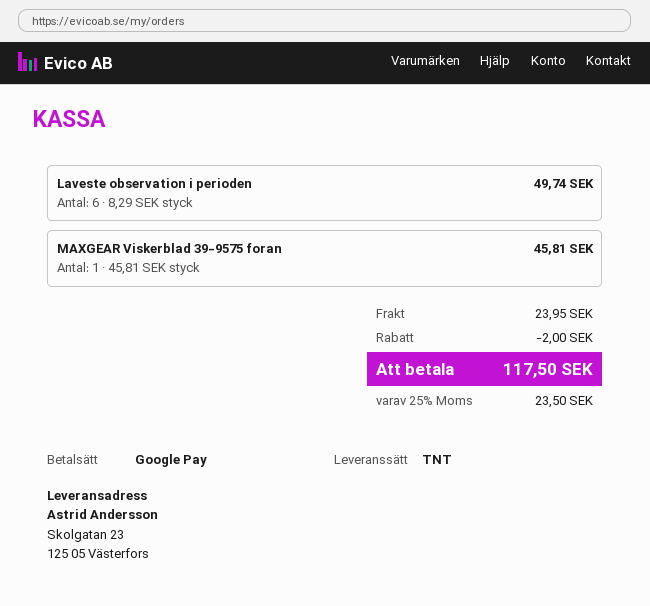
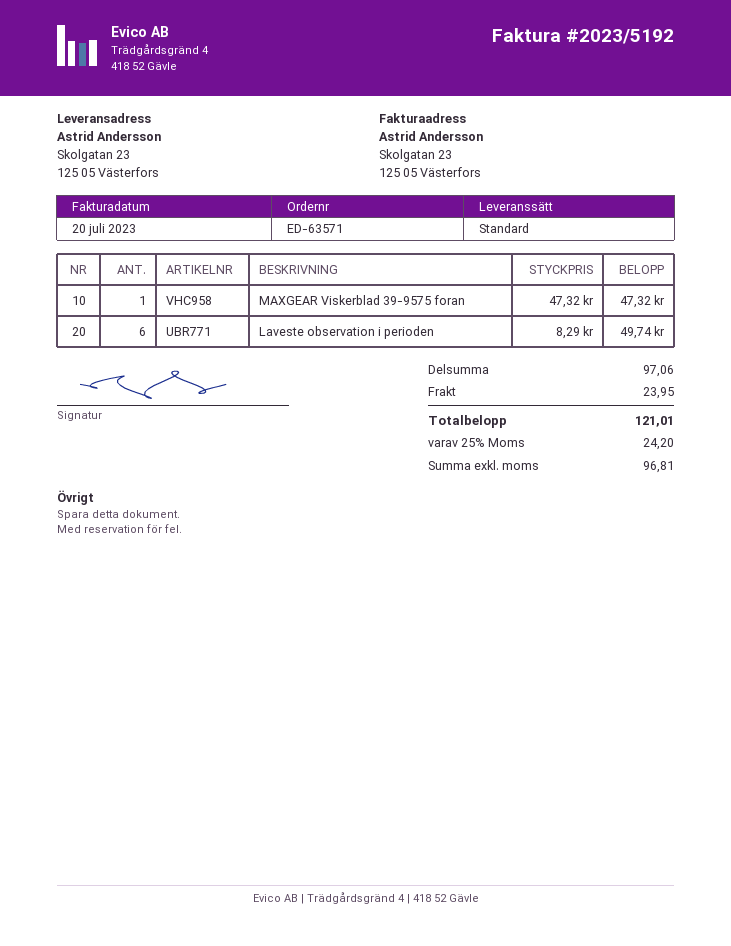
shipping method: TNT -> standard
MAXGEAR Viskerblad 39-9575 foran: 1 x 45.81 = 45.81 -> 1 x 47.32 = 47.32
discount: 2.00 -> none
tax: 25% = 23.50 -> 25% = 24.20
total: 117.50 -> 121.01

